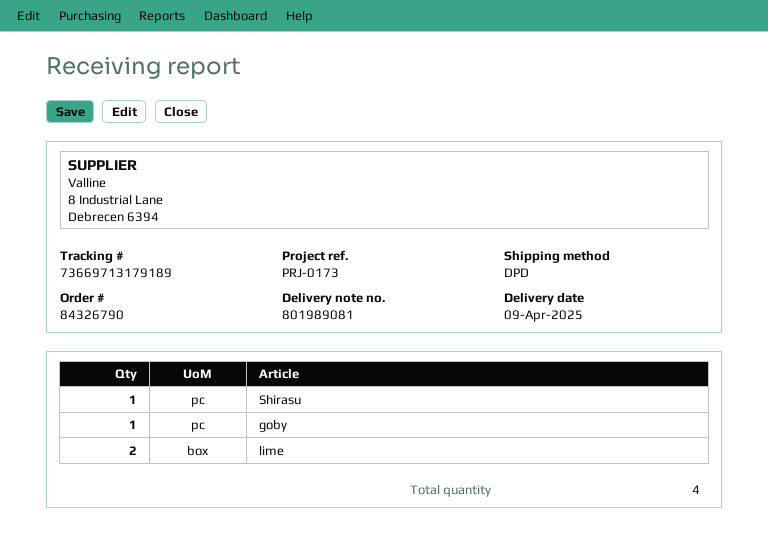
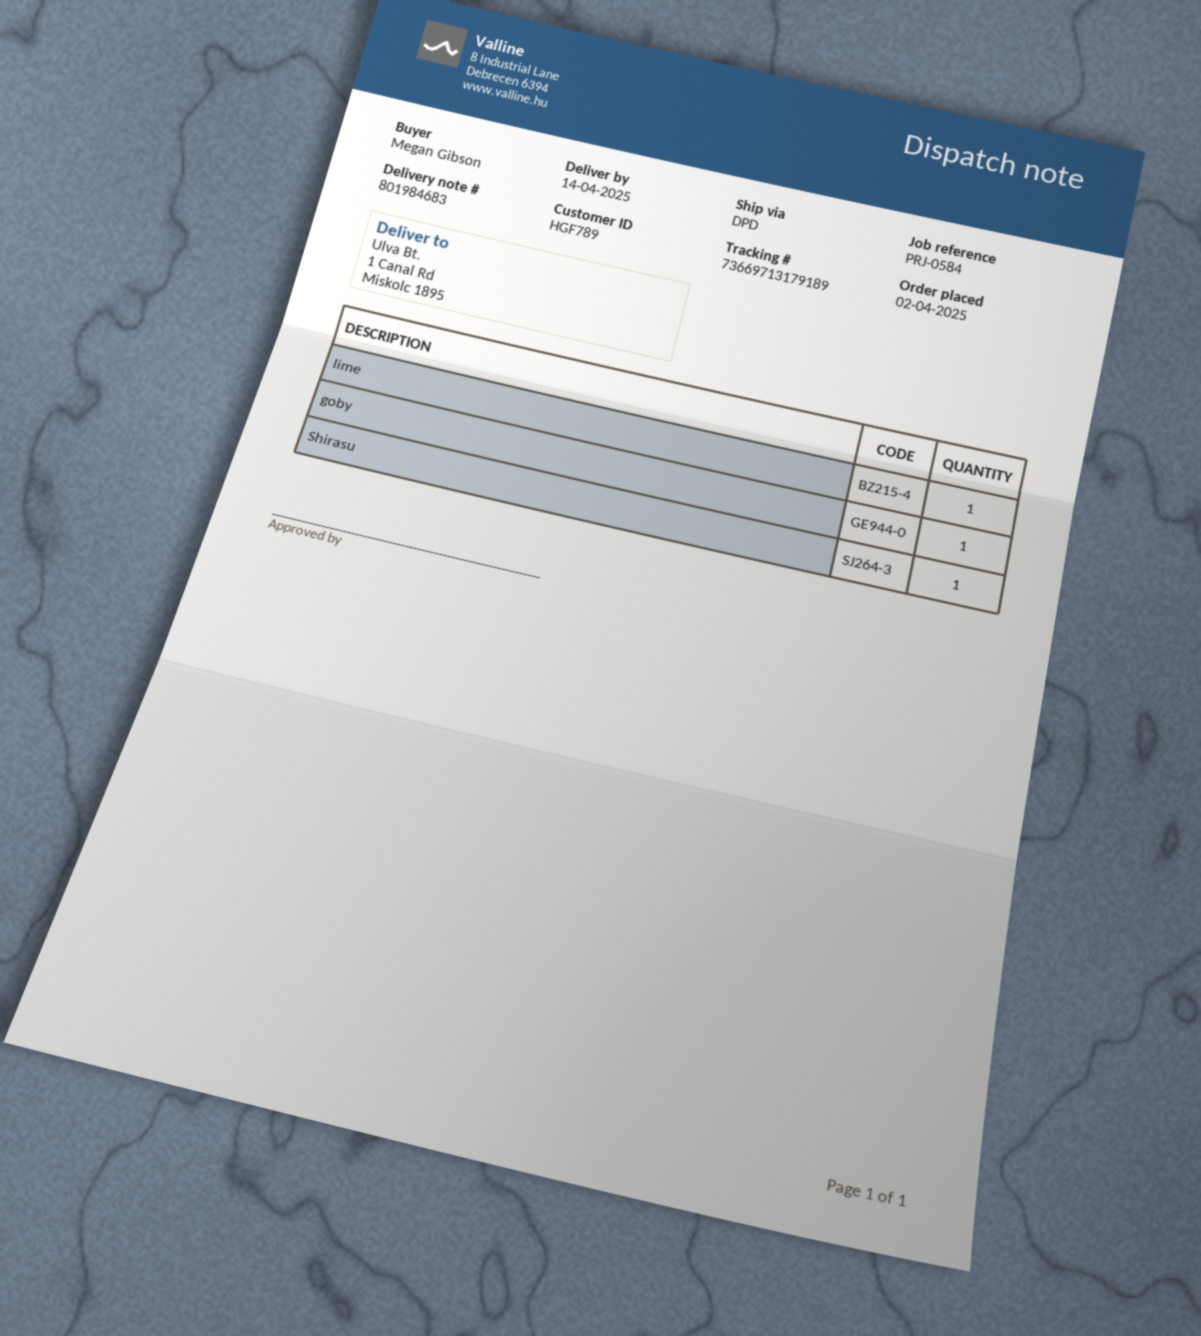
delivery note number: 801989081 -> 801984683
delivery date: 2025-04-09 -> 2025-04-14
reference: PRJ-0173 -> PRJ-0584
lime: 2 -> 1

